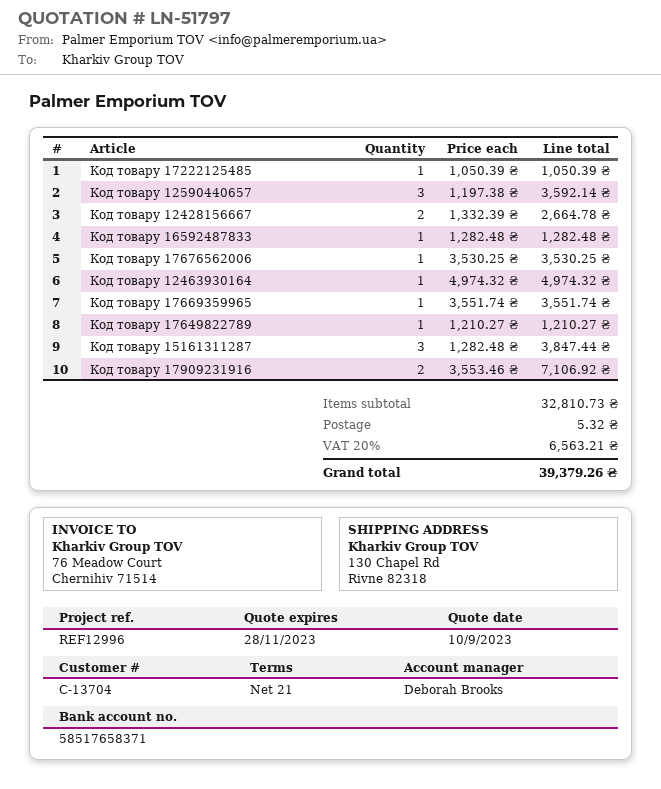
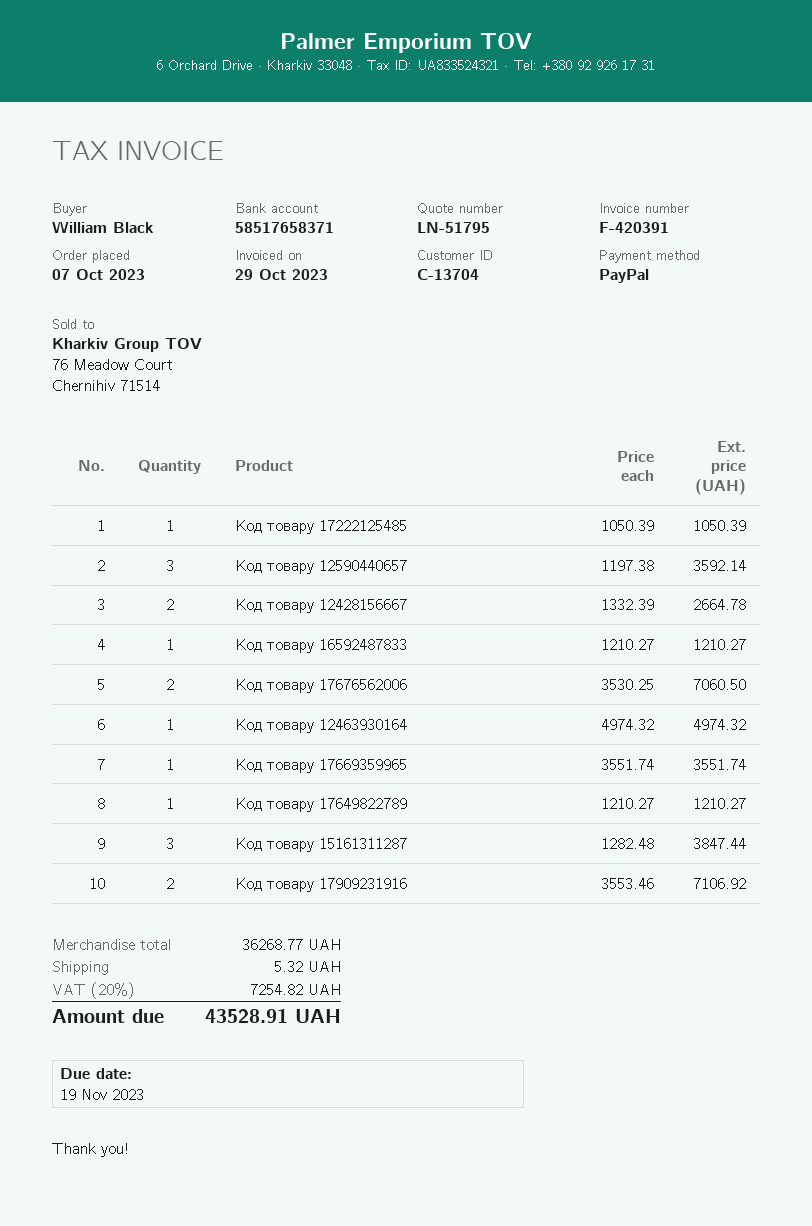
quote number: LN-51797 -> LN-51795
Код товару 16592487833: 1 x 1282.48 = 1282.48 -> 1 x 1210.27 = 1210.27
Код товару 17676562006: 1 x 3530.25 = 3530.25 -> 2 x 3530.25 = 7060.50
subtotal: 32810.73 -> 36268.77
tax: 20% = 6563.21 -> 20% = 7254.82
total: 39379.26 -> 43528.91

